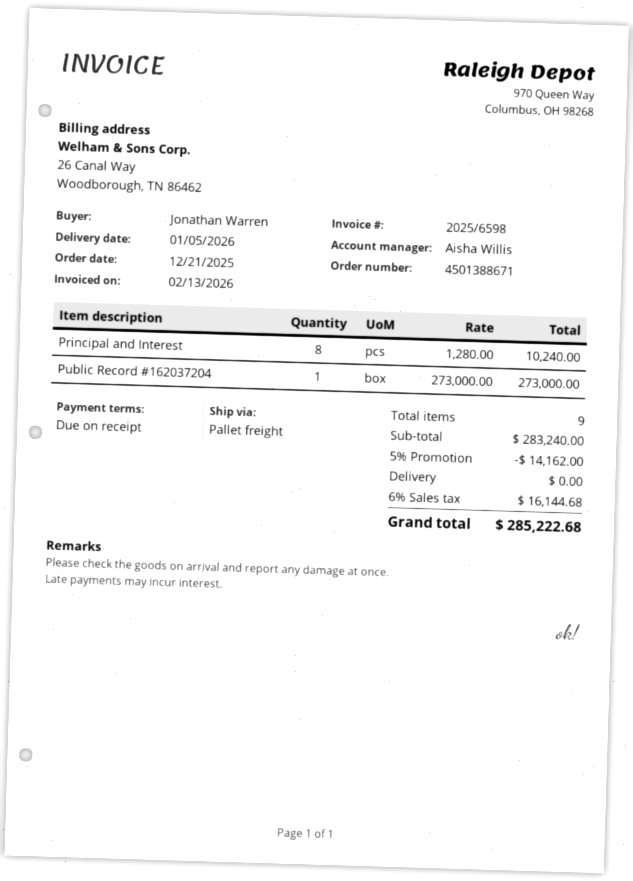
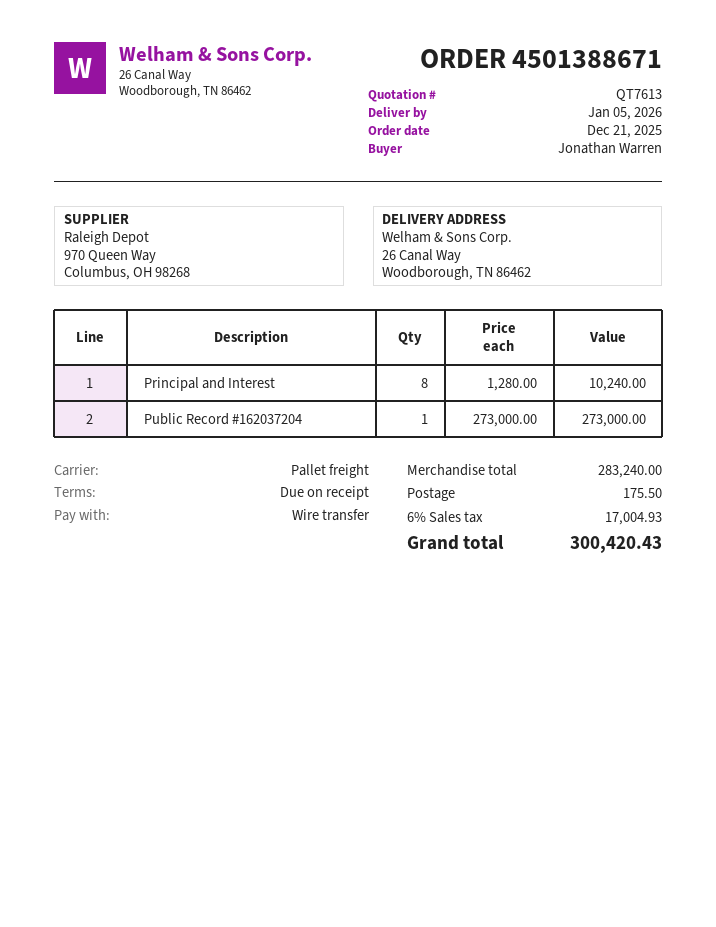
discount: 5% = 14162.00 -> none
shipping: 0.00 -> 175.50
tax: 6% = 16144.68 -> 6% = 17004.93
total: 285222.68 -> 300420.43

